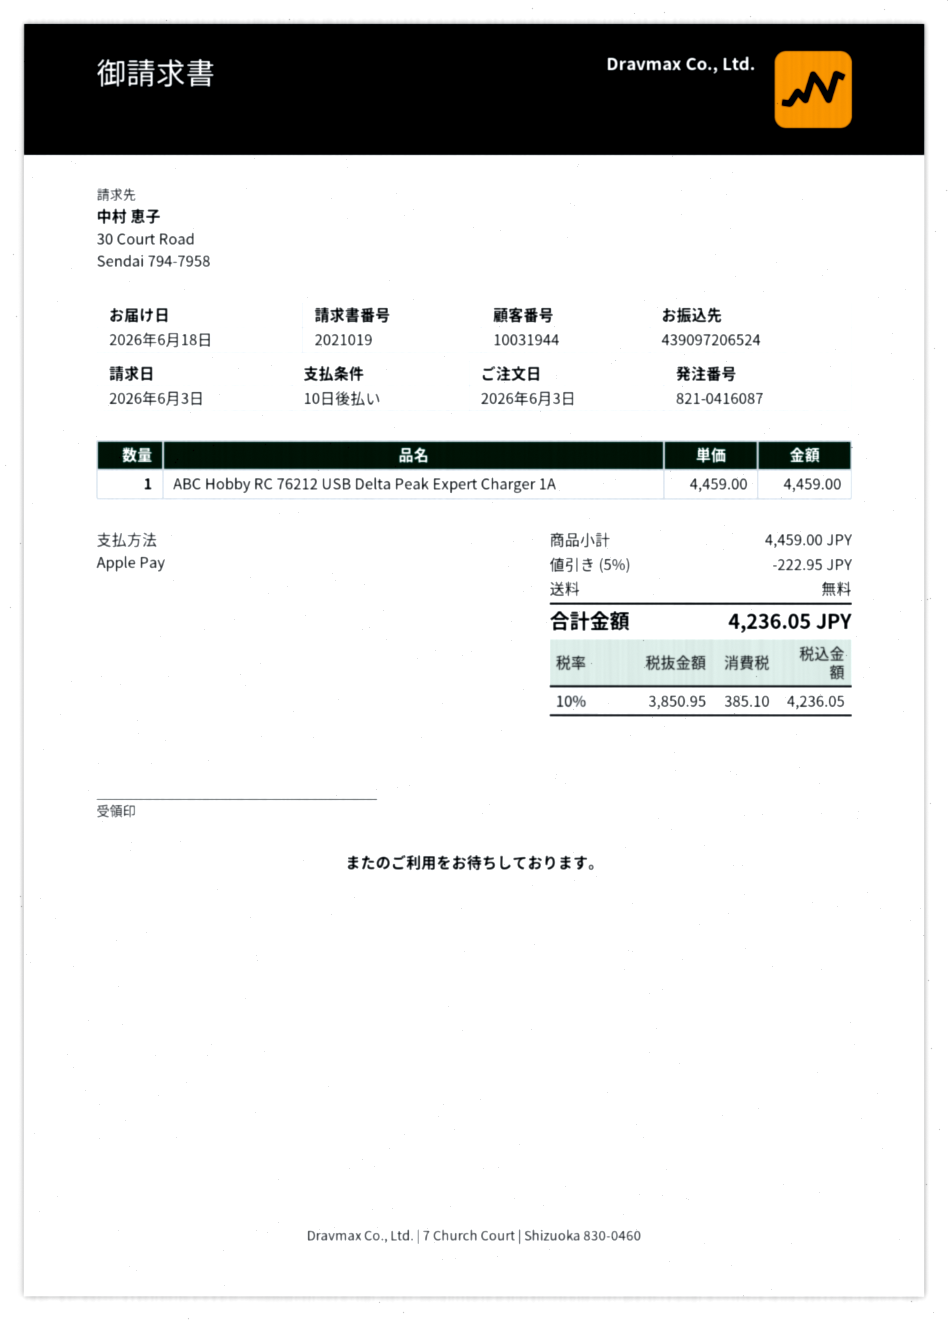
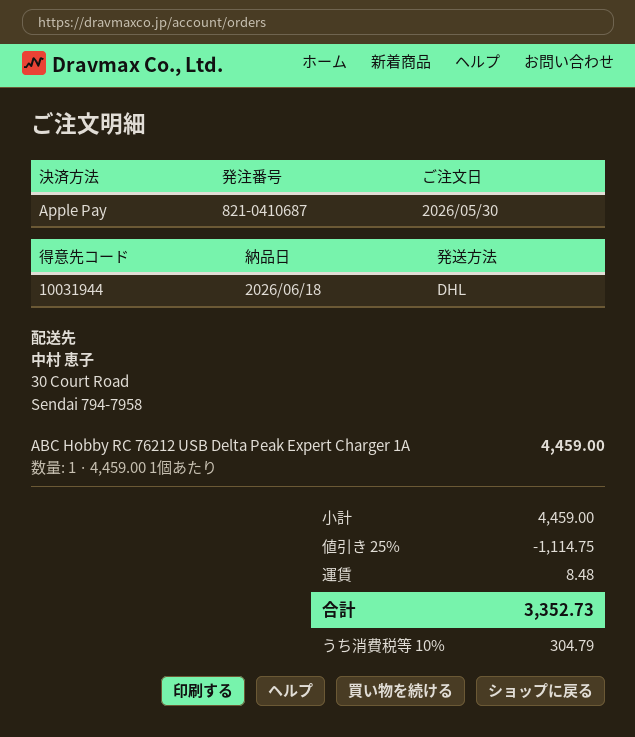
order number: 821-0416087 -> 821-0410687
order date: 2026-06-03 -> 2026-05-30
discount: 5% = 222.95 -> 25% = 1114.75
shipping: 0.00 -> 8.48
tax: 10% = 385.10 -> 10% = 304.79
total: 4236.05 -> 3352.73

